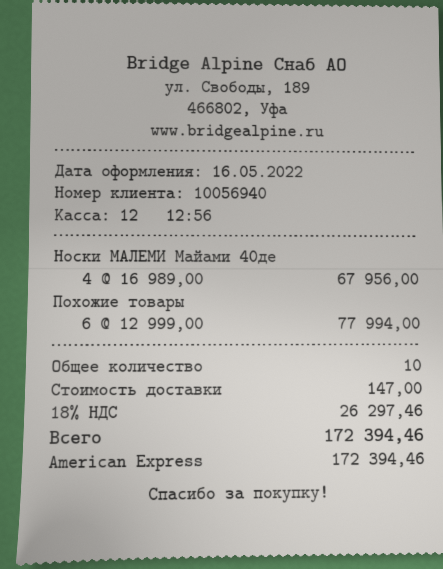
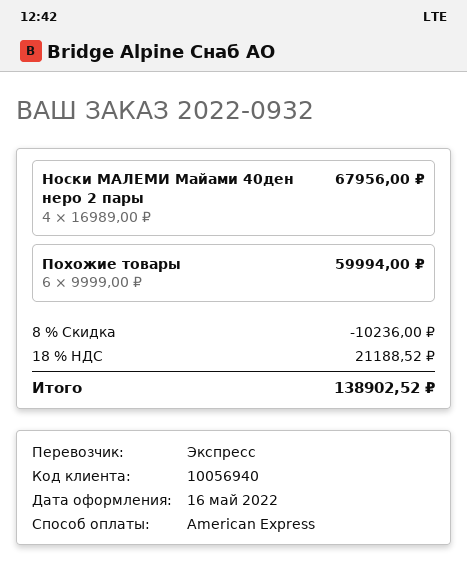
Похожие товары: 6 x 12999.00 = 77994.00 -> 6 x 9999.00 = 59994.00
discount: none -> 8% = 10236.00
shipping: 147.00 -> none
tax: 18% = 26297.46 -> 18% = 21188.52
total: 172394.46 -> 138902.52

